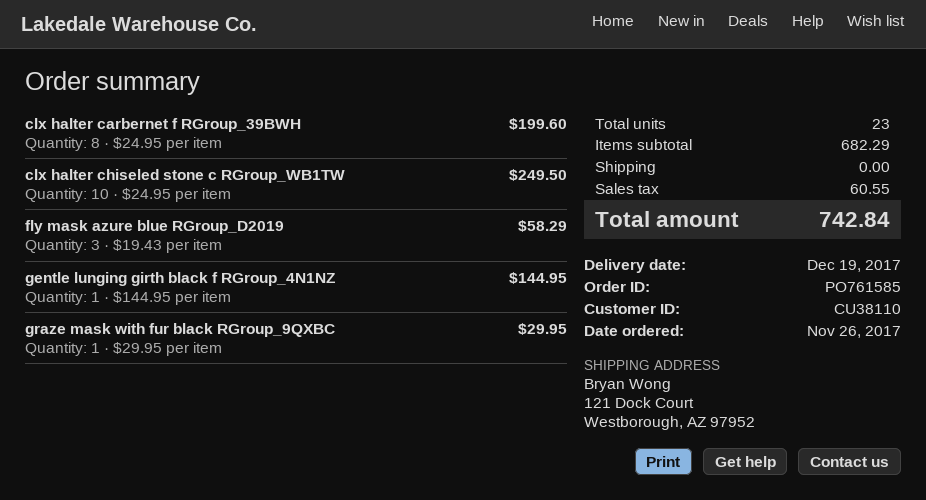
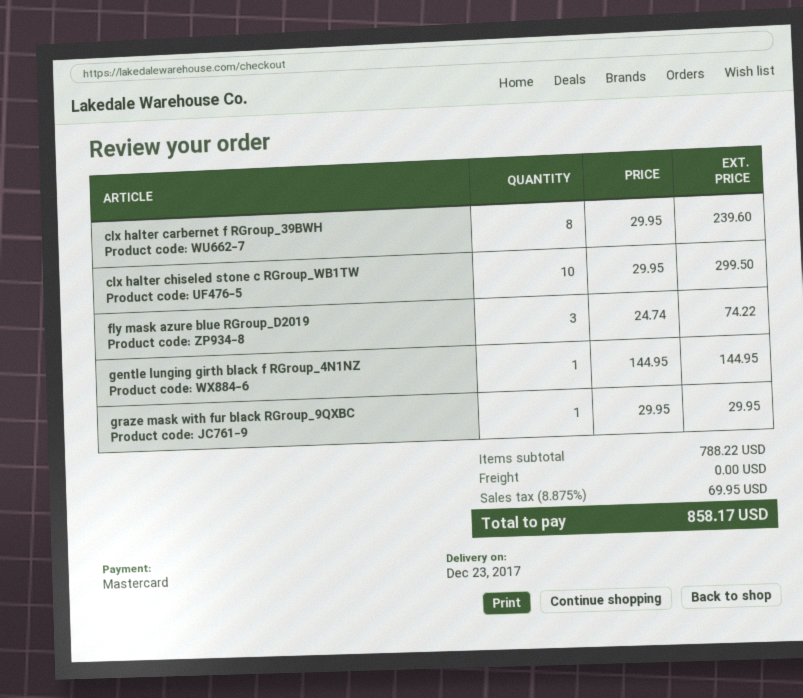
delivery date: 2017-12-19 -> 2017-12-23
clx halter carbernet f RGroup_39BWH: 8 x 24.95 = 199.60 -> 8 x 29.95 = 239.60
clx halter chiseled stone c RGroup_WB1TW: 10 x 24.95 = 249.50 -> 10 x 29.95 = 299.50
fly mask azure blue RGroup_D2019: 3 x 19.43 = 58.29 -> 3 x 24.74 = 74.22
subtotal: 682.29 -> 788.22
tax: 60.55 -> 69.95
total: 742.84 -> 858.17

